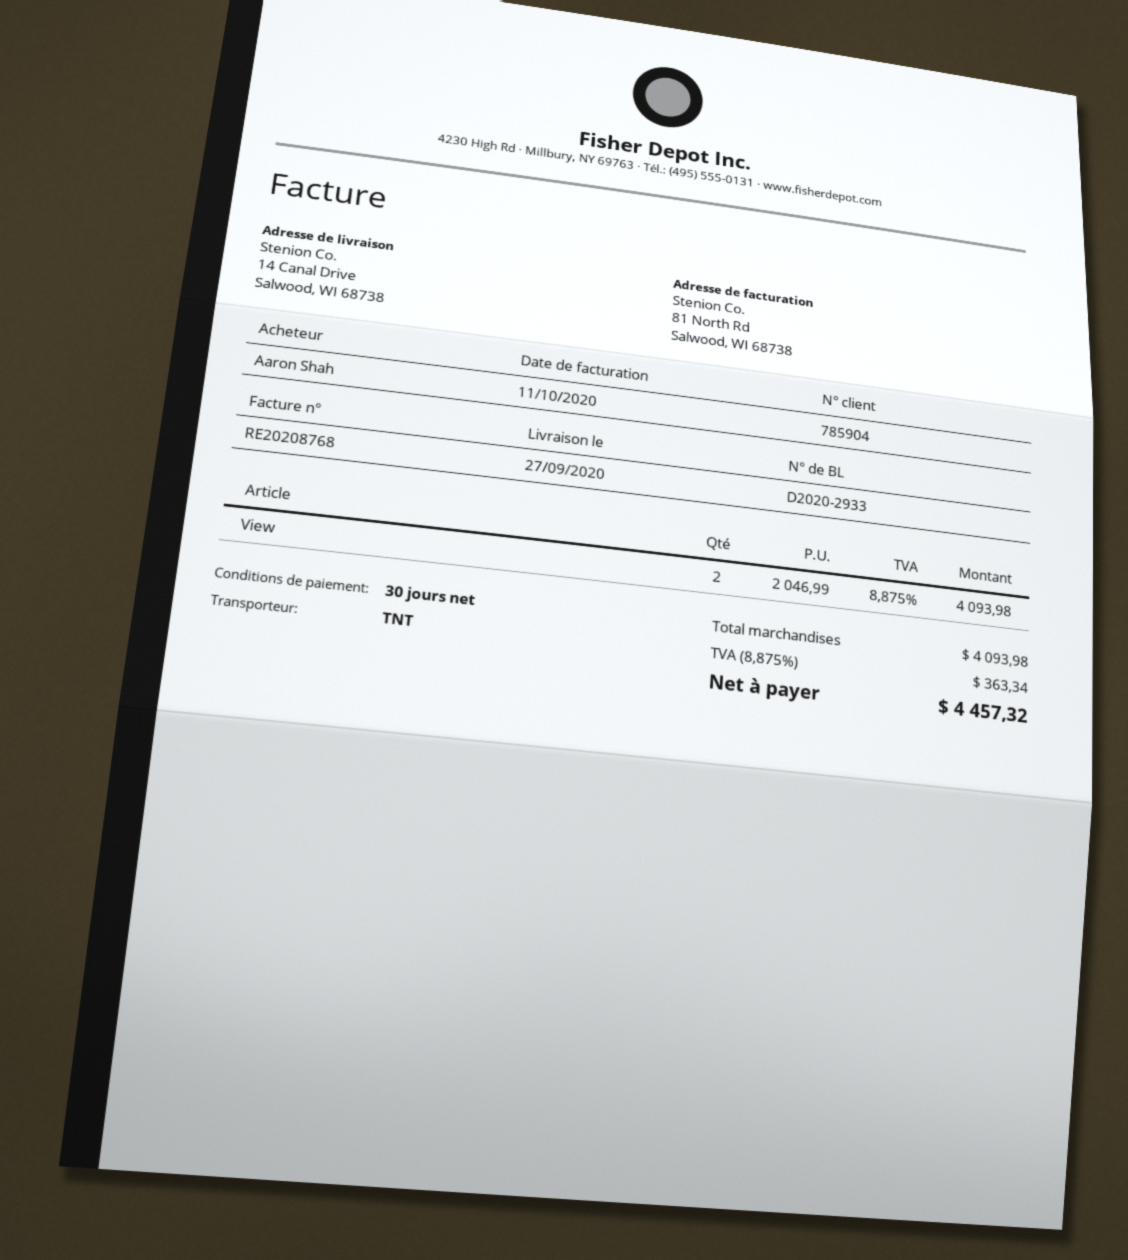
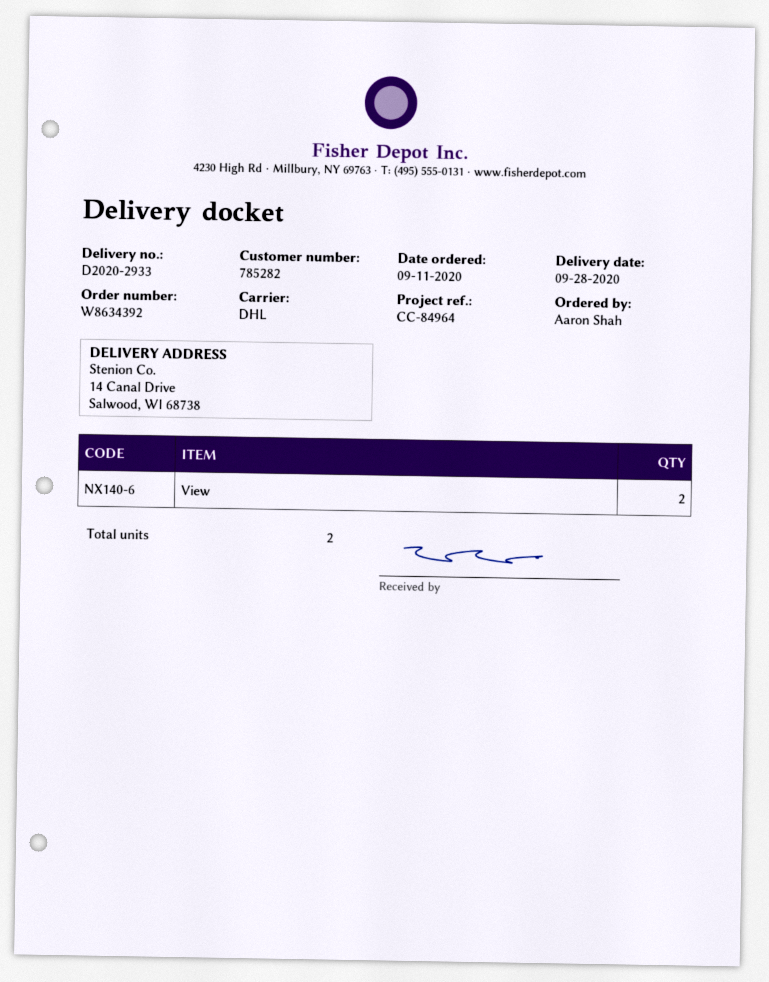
delivery date: 2020-09-27 -> 2020-09-28
customer number: 785904 -> 785282
shipping method: TNT -> DHL

